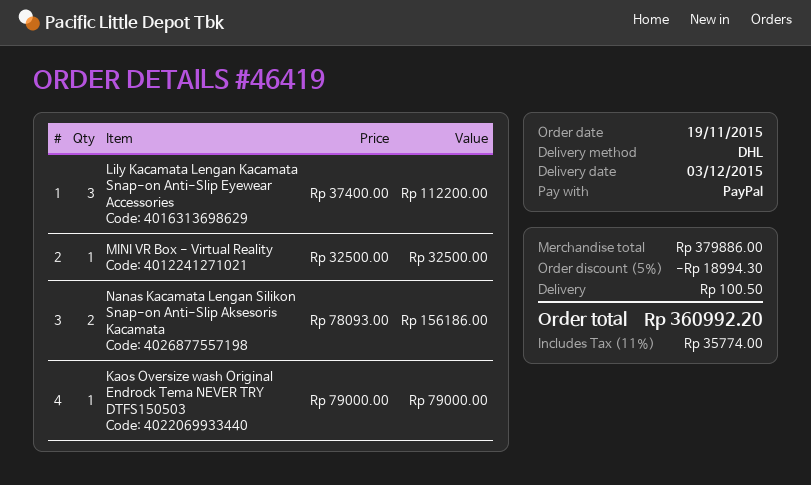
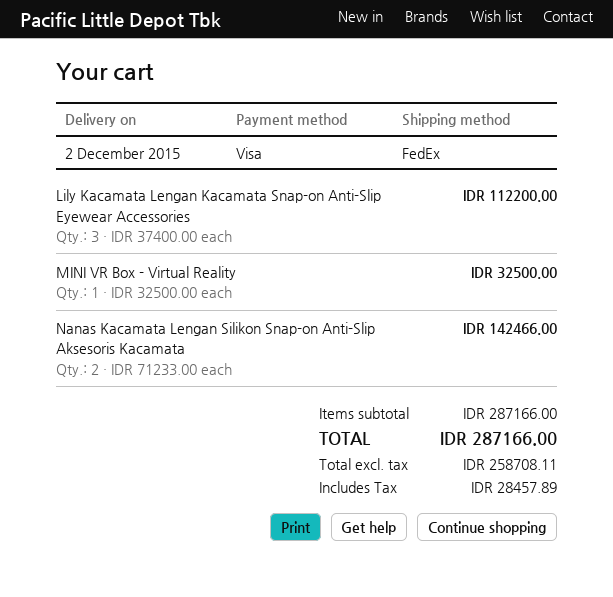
delivery date: 2015-12-03 -> 2015-12-02
payment method: PayPal -> Visa
shipping method: DHL -> FedEx
Nanas Kacamata Lengan Silikon Snap-on Anti-Slip Aksesoris Kacamata: 2 x 78093.00 = 156186.00 -> 2 x 71233.00 = 142466.00
Kaos Oversize wash Original Endrock Tema NEVER TRY DTFS150503: 1 x 79000.00 = 79000.00 -> none
subtotal: 379886.00 -> 287166.00
discount: 5% = 18994.30 -> none
shipping: 100.50 -> none
tax: 35774.00 -> 28457.89
total: 360992.20 -> 287166.00

